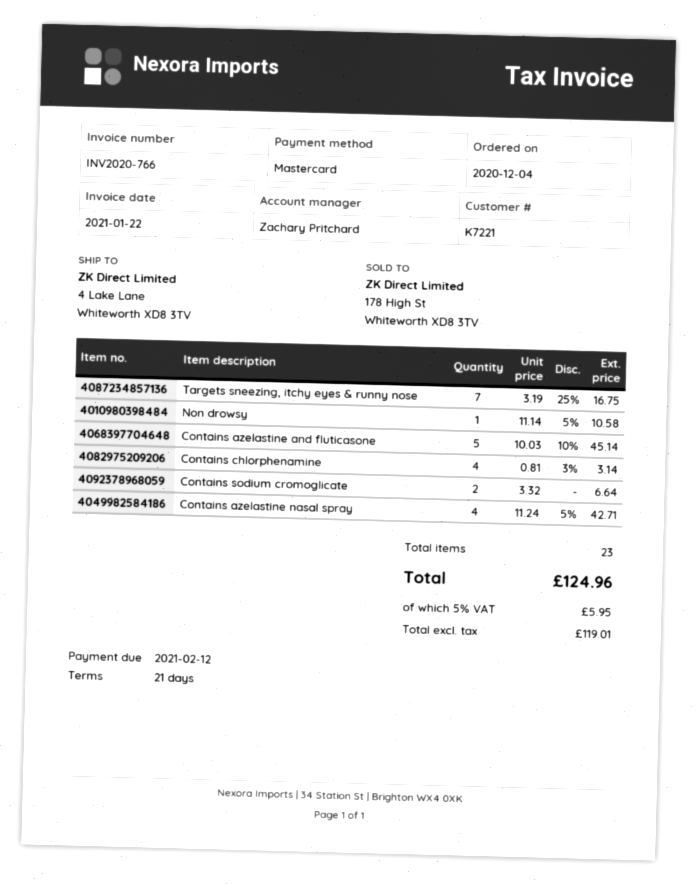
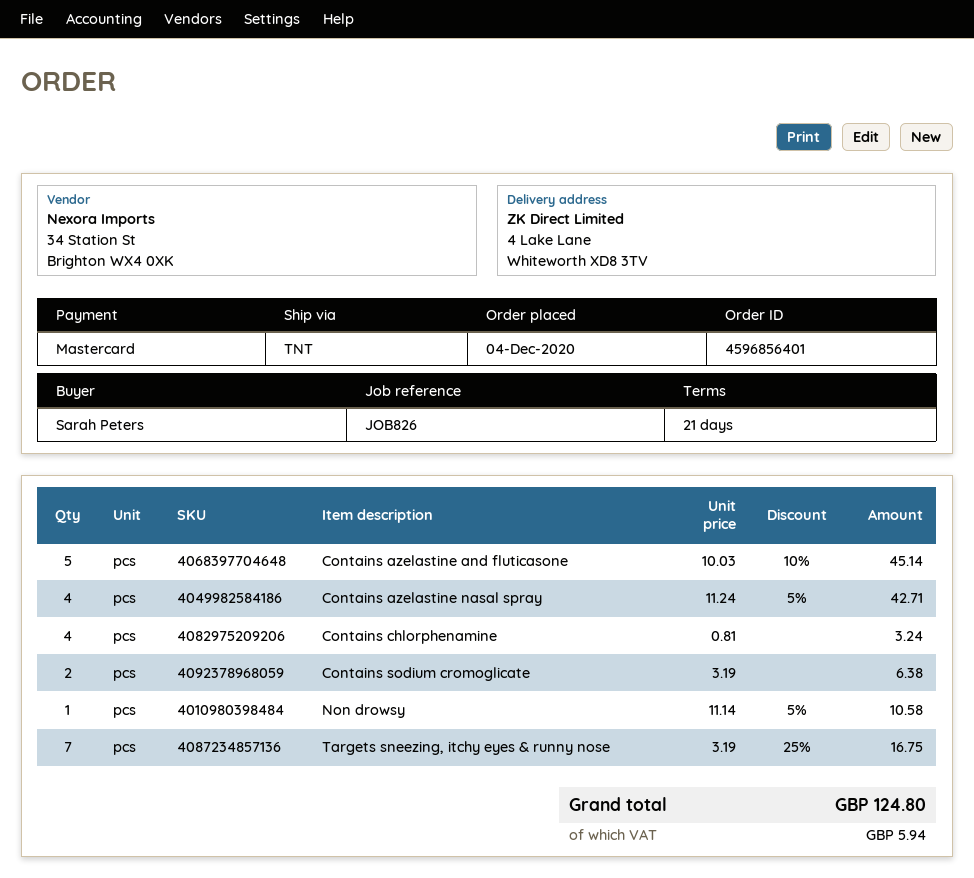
Contains chlorphenamine: 4 x 0.81 - 3% = 3.14 -> 4 x 0.81 = 3.24
Contains sodium cromoglicate: 2 x 3.32 = 6.64 -> 2 x 3.19 = 6.38
tax: 5.95 -> 5.94
total: 124.96 -> 124.80

